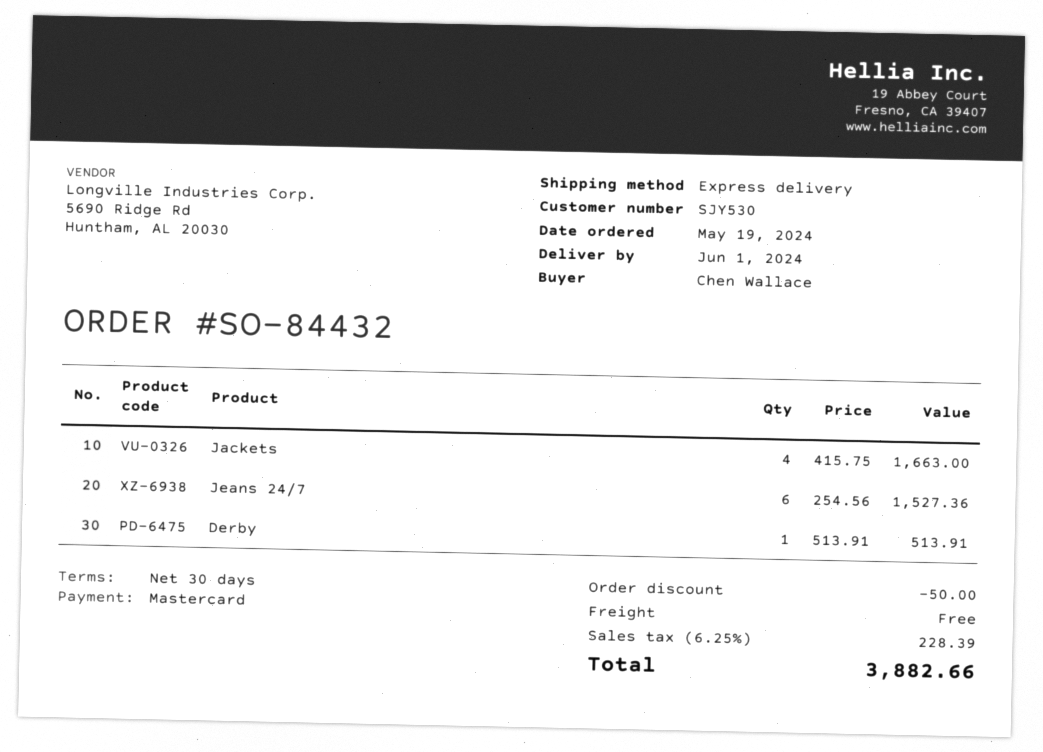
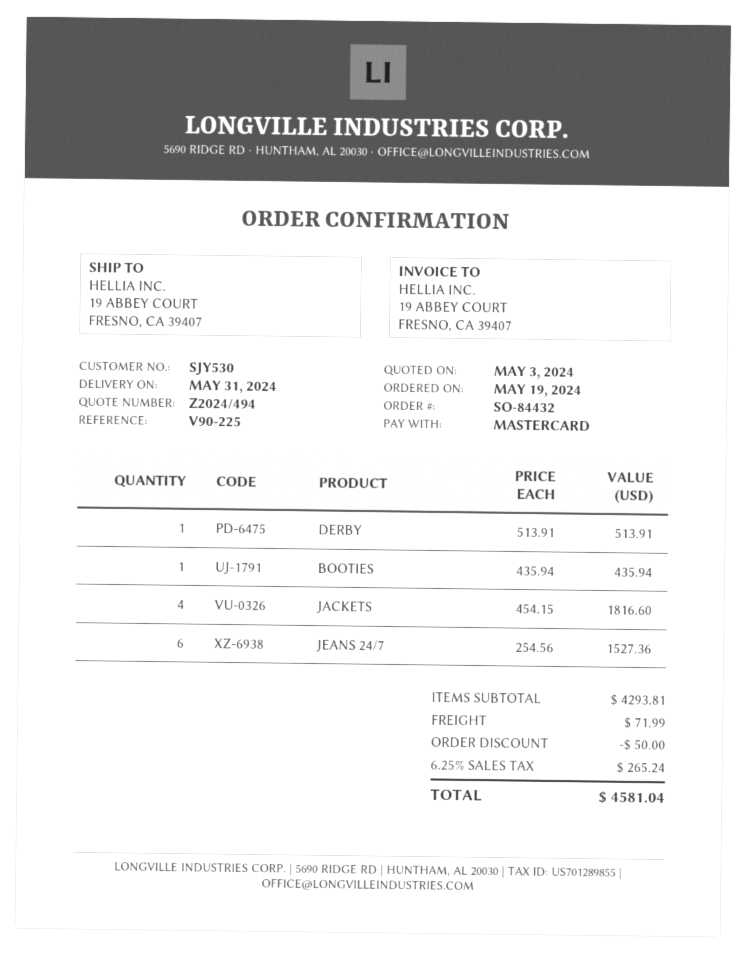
delivery date: 2024-06-01 -> 2024-05-31
Jackets: 4 x 415.75 = 1663.00 -> 4 x 454.15 = 1816.60
BOOTIES: none -> 1 x 435.94 = 435.94
shipping: 0.00 -> 71.99
tax: 6.25% = 228.39 -> 6.25% = 265.24
total: 3882.66 -> 4581.04

